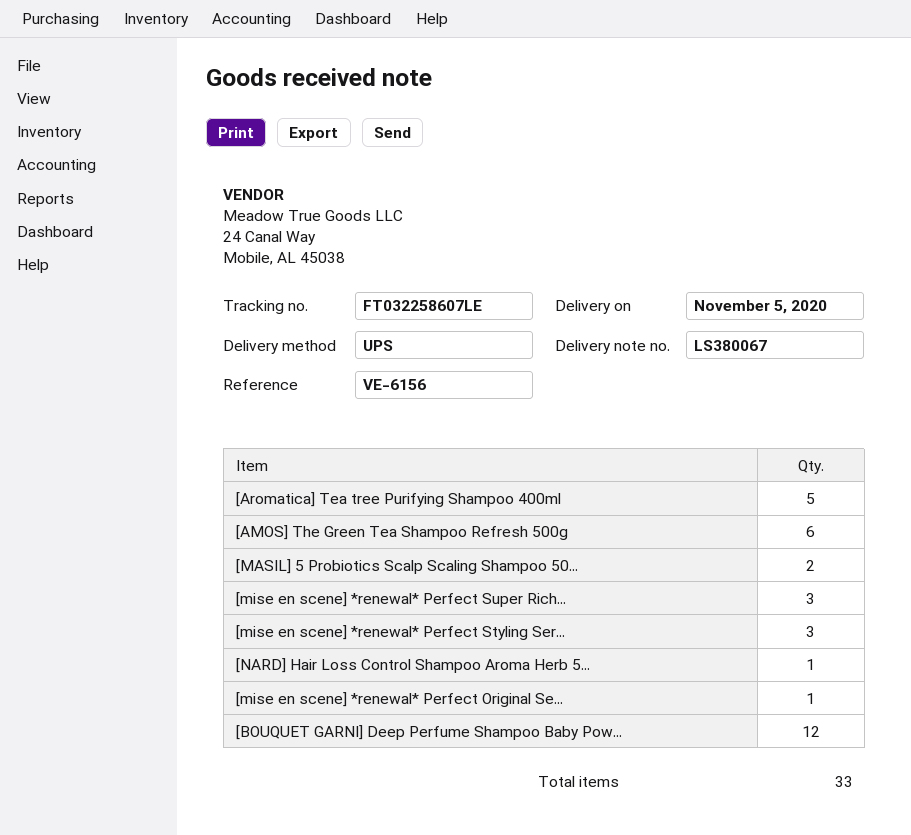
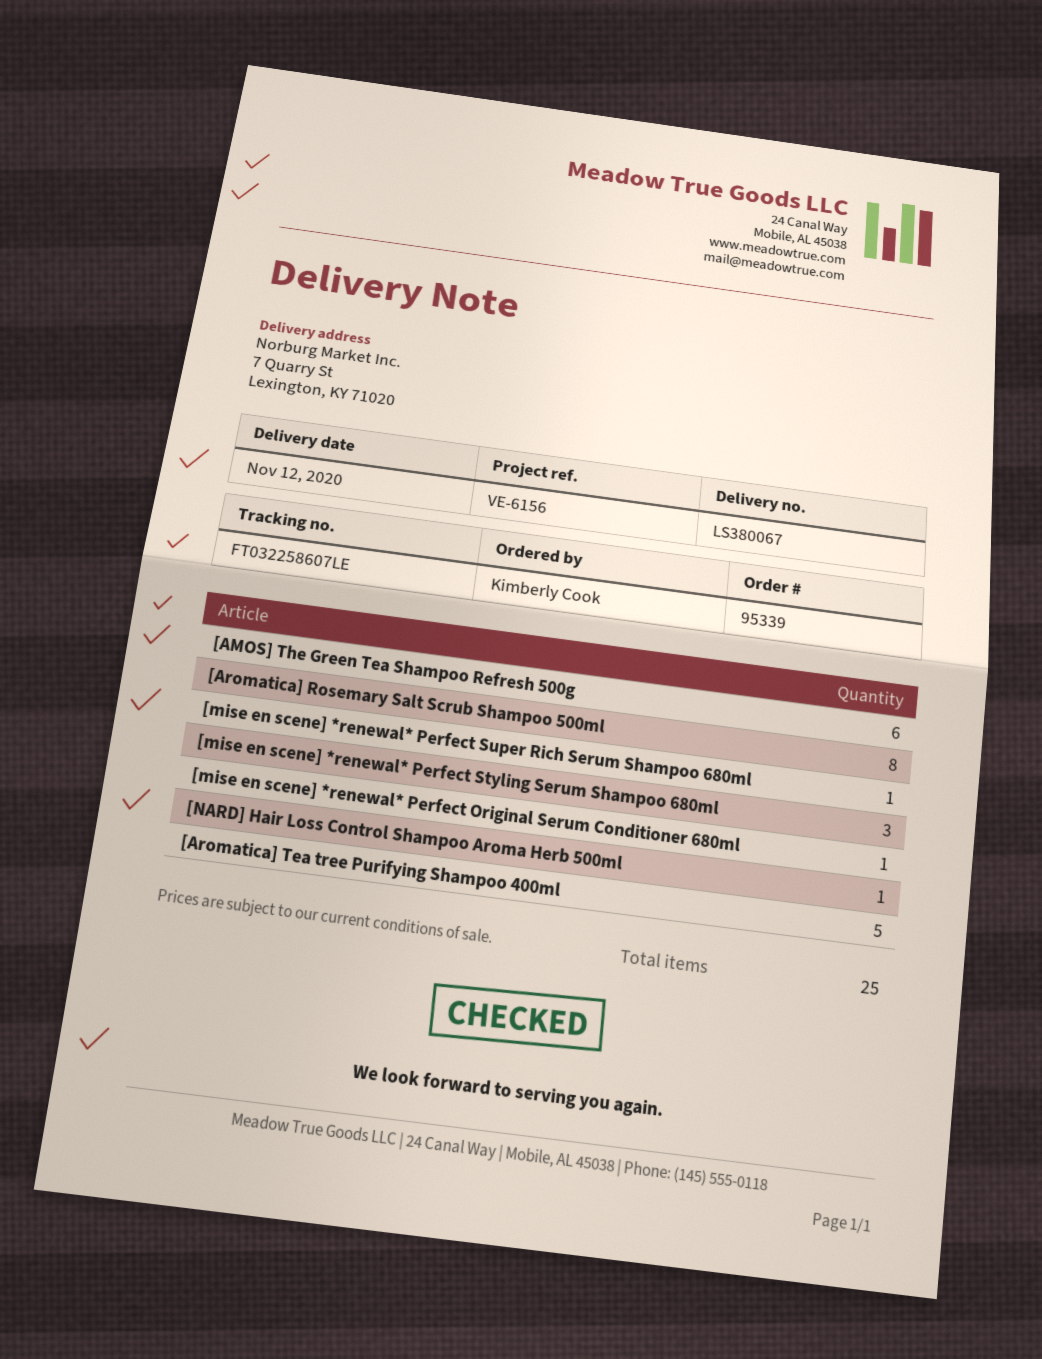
delivery date: 2020-11-05 -> 2020-11-12
[MASIL] 5 Probiotics Scalp Scaling Shampoo 50...: 2 -> none
[mise en scene] *renewal* Perfect Super Rich...: 3 -> 1
[BOUQUET GARNI] Deep Perfume Shampoo Baby Pow...: 12 -> none
[Aromatica] Rosemary Salt Scrub Shampoo 500ml: none -> 8
total quantity: 33 -> 25

